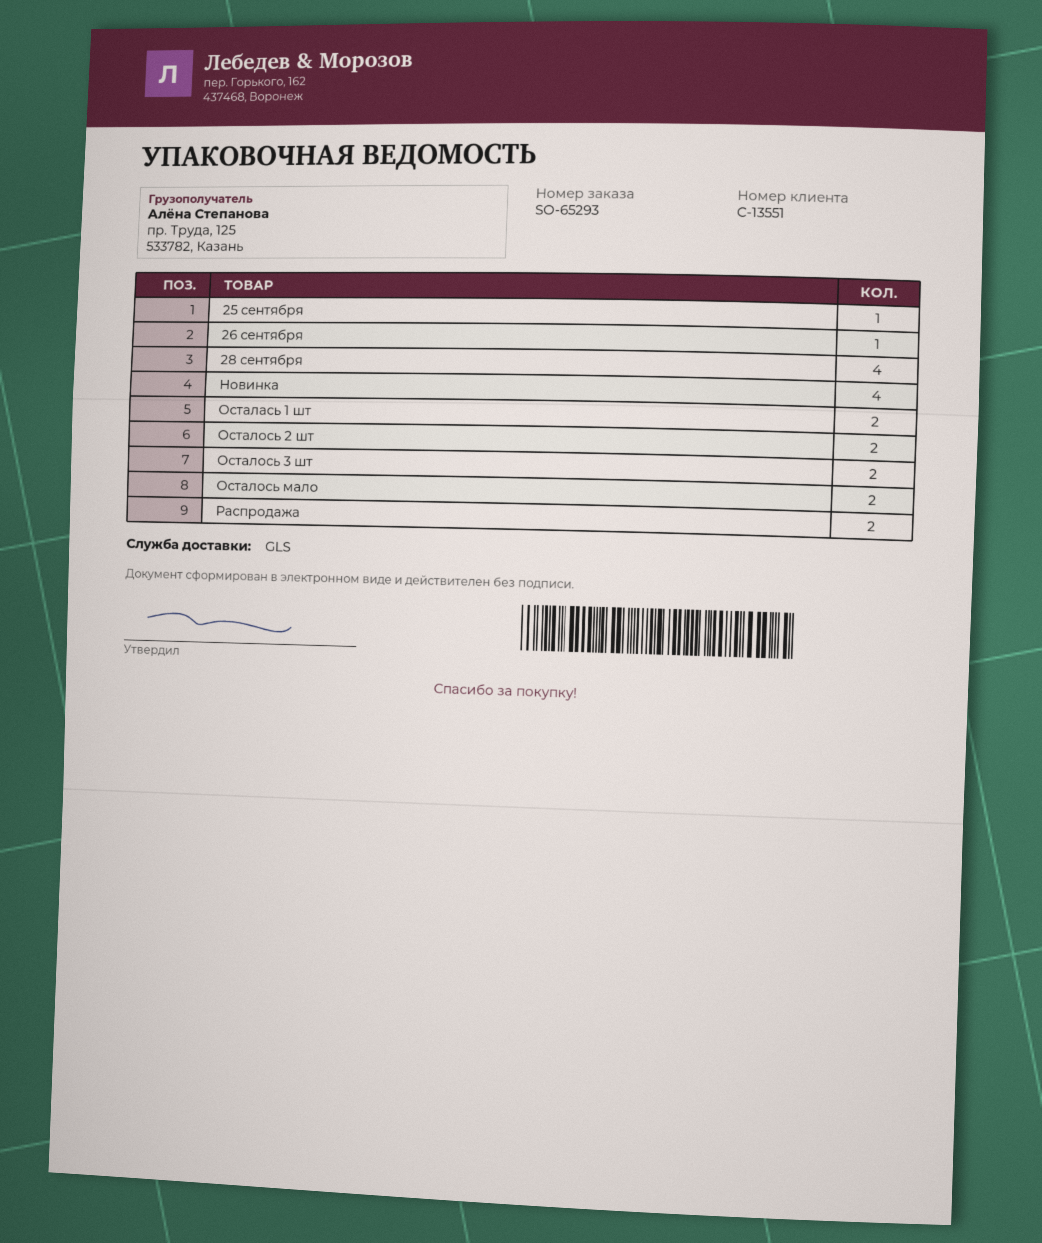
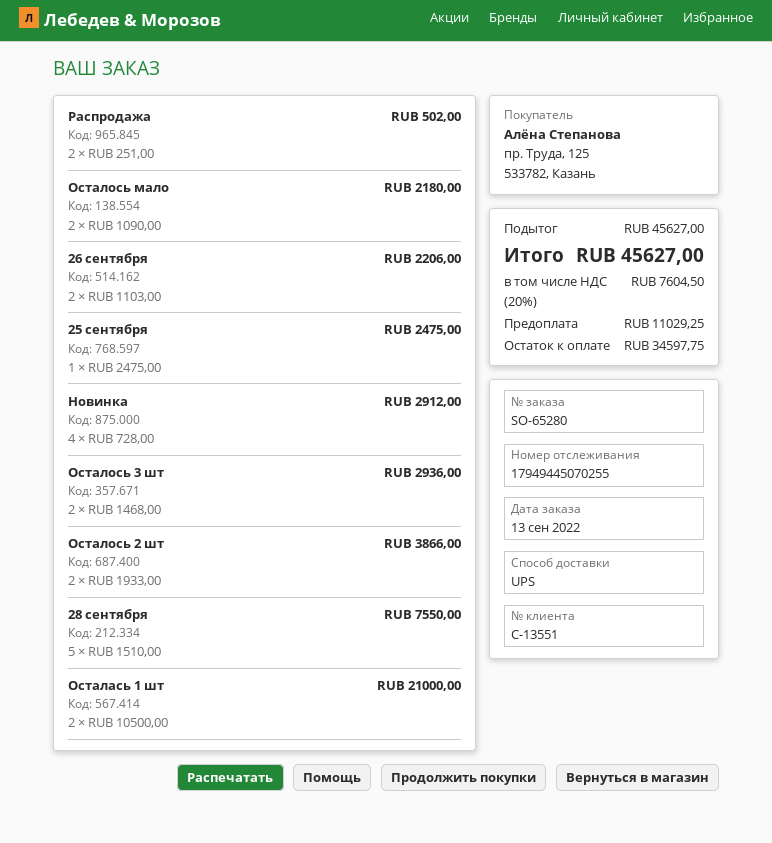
order number: SO-65293 -> SO-65280
shipping method: GLS -> UPS
26 сентября: 1 -> 2
28 сентября: 4 -> 5

